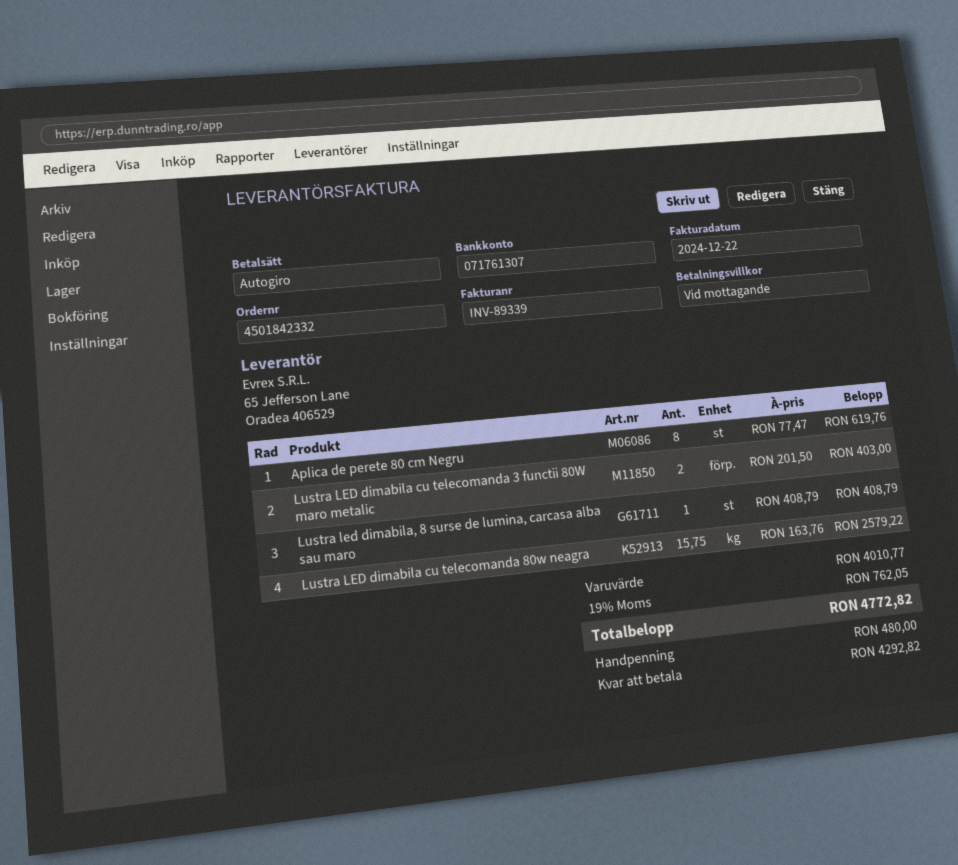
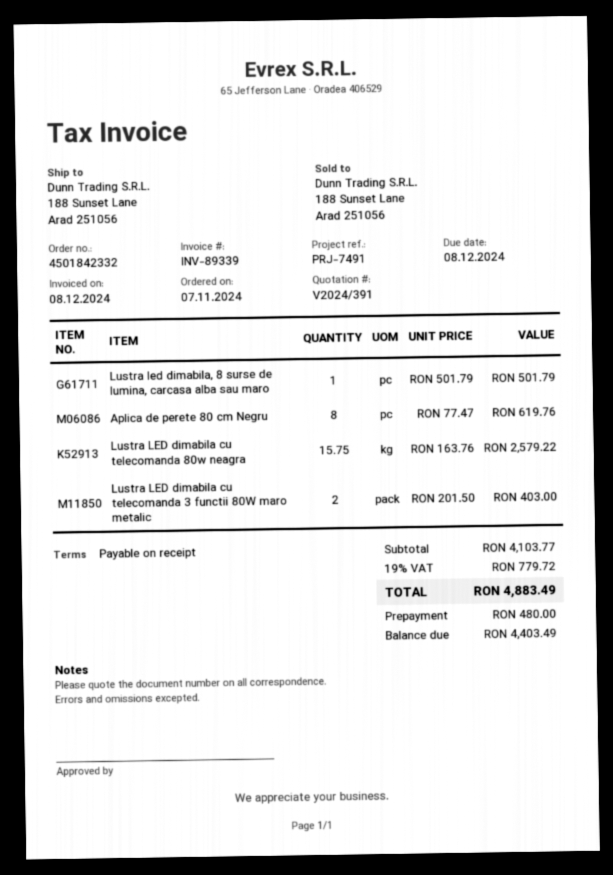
invoice date: 2024-12-22 -> 2024-12-08
Lustra led dimabila, 8 surse de lumina, carcasa alba sau maro: 1 x 408.79 = 408.79 -> 1 x 501.79 = 501.79
subtotal: 4010.77 -> 4103.77
tax: 19% = 762.05 -> 19% = 779.72
total: 4772.82 -> 4883.49
balance: 4292.82 -> 4403.49

